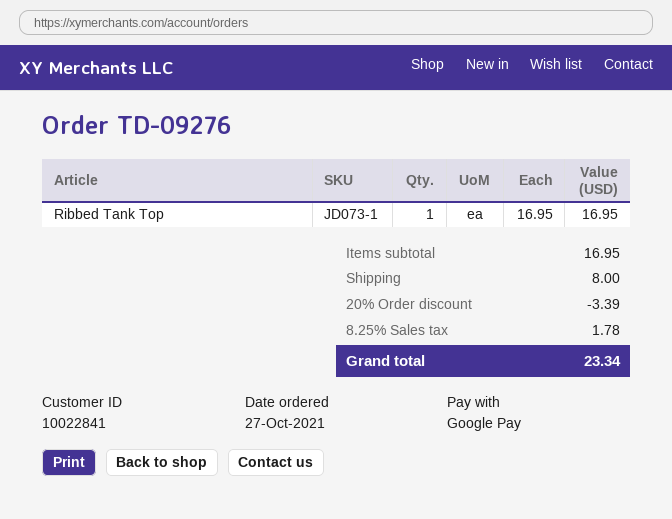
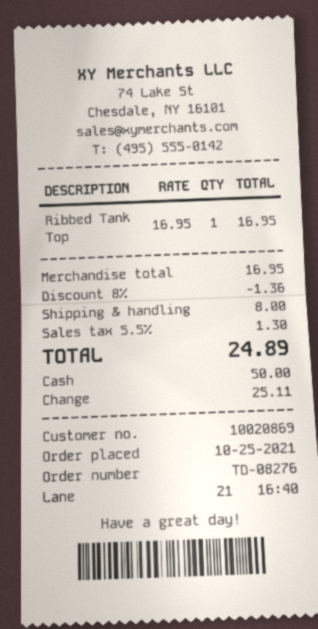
order number: TD-09276 -> TD-08276
order date: 2021-10-27 -> 2021-10-25
customer number: 10022841 -> 10020869
payment method: Google Pay -> cash
discount: 20% = 3.39 -> 8% = 1.36
tax: 8.25% = 1.78 -> 5.5% = 1.30
total: 23.34 -> 24.89

